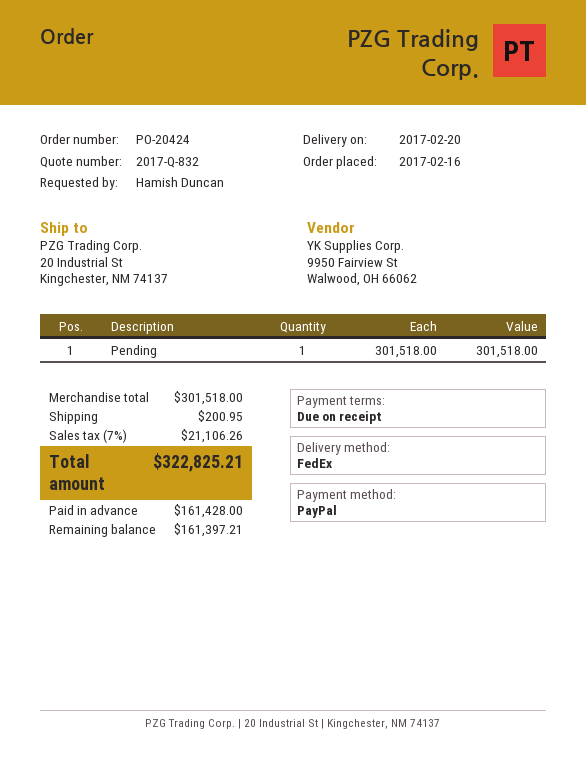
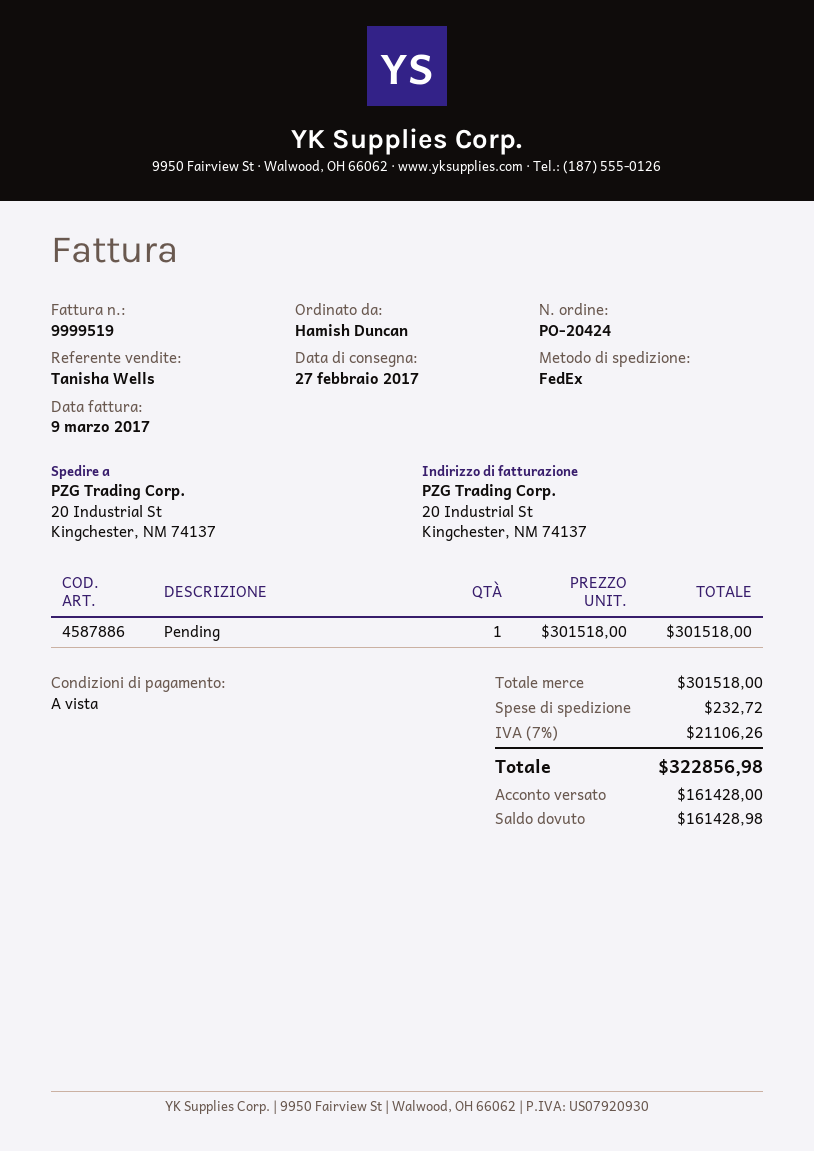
delivery date: 2017-02-20 -> 2017-02-27
shipping: 200.95 -> 232.72
total: 322825.21 -> 322856.98
balance: 161397.21 -> 161428.98

